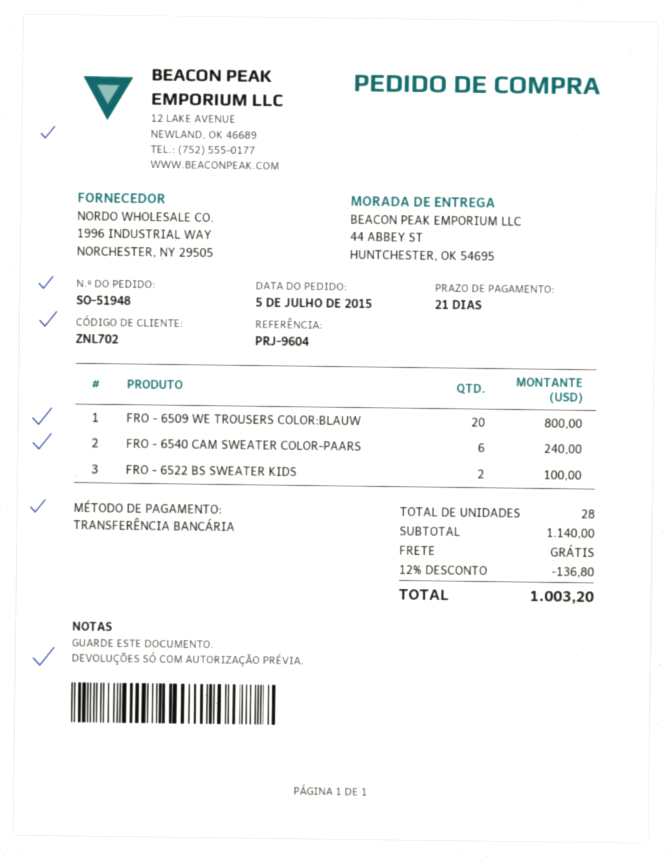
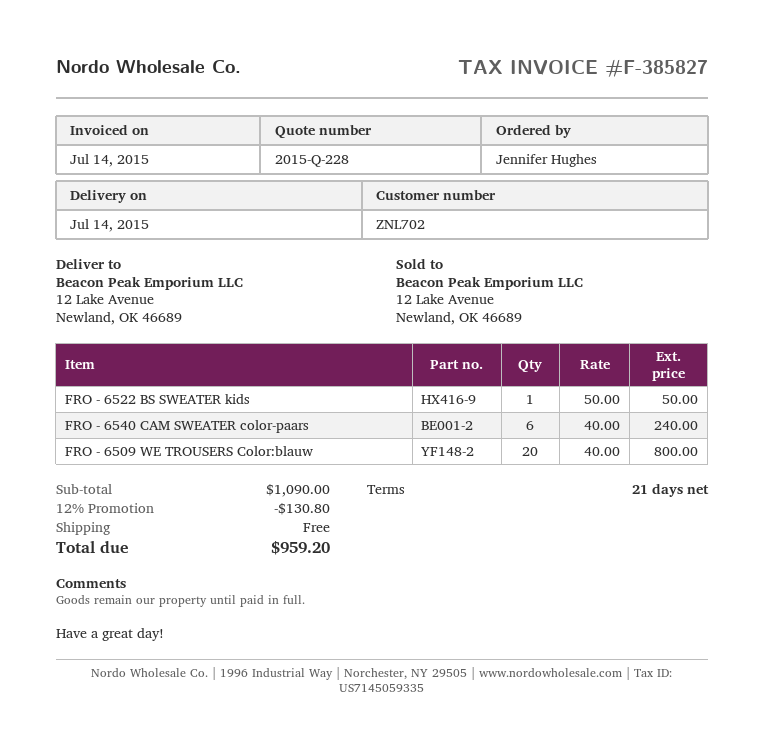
ship to: 44 ABBEY ST, HUNTCHESTER, OK 54695 -> 12 Lake Avenue, Newland, OK 46689
FRO - 6522 BS SWEATER KIDS: 2 for 100.00 -> 1 for 50.00
subtotal: 1140.00 -> 1090.00
discount: 12% = 136.80 -> 12% = 130.80
total: 1003.20 -> 959.20

